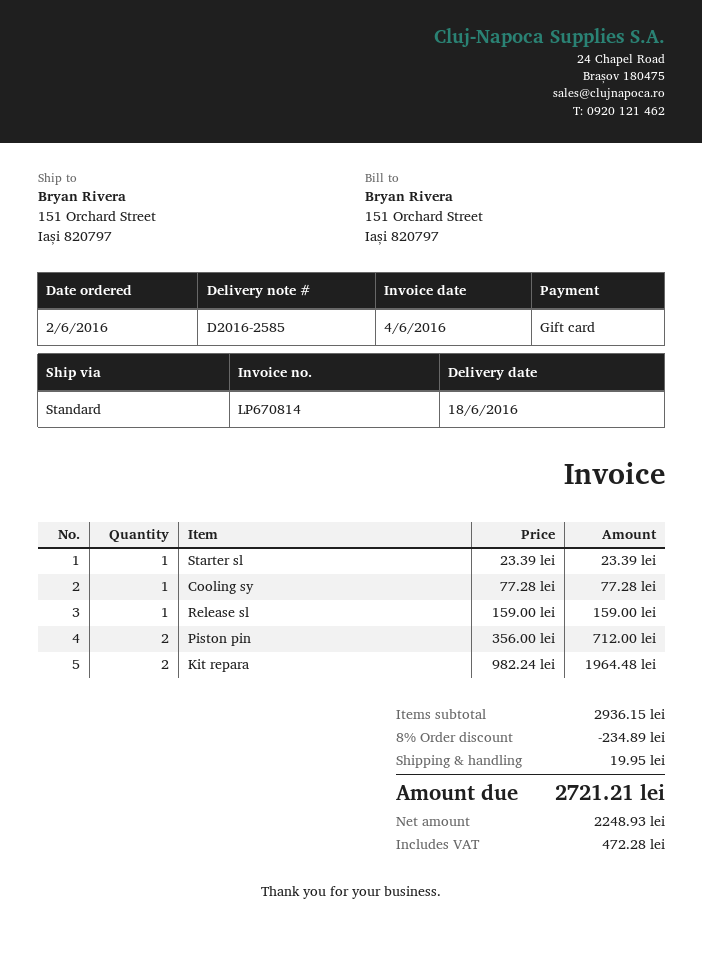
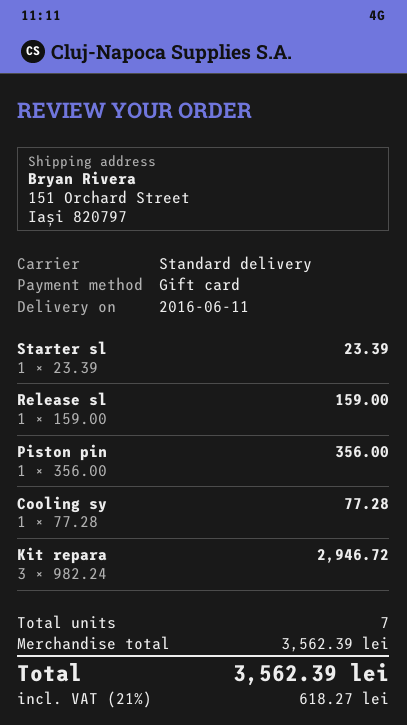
delivery date: 2016-06-18 -> 2016-06-11
Piston pin: 2 x 356.00 = 712.00 -> 1 x 356.00 = 356.00
Kit repara: 2 x 982.24 = 1964.48 -> 3 x 982.24 = 2946.72
subtotal: 2936.15 -> 3562.39
discount: 8% = 234.89 -> none
shipping: 19.95 -> none
tax: 472.28 -> 618.27
total: 2721.21 -> 3562.39

